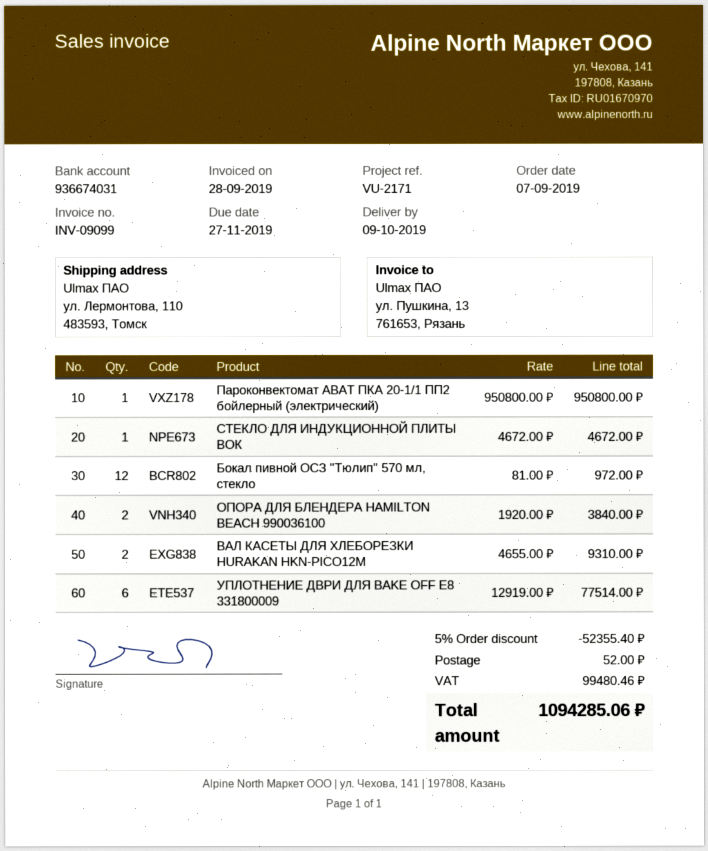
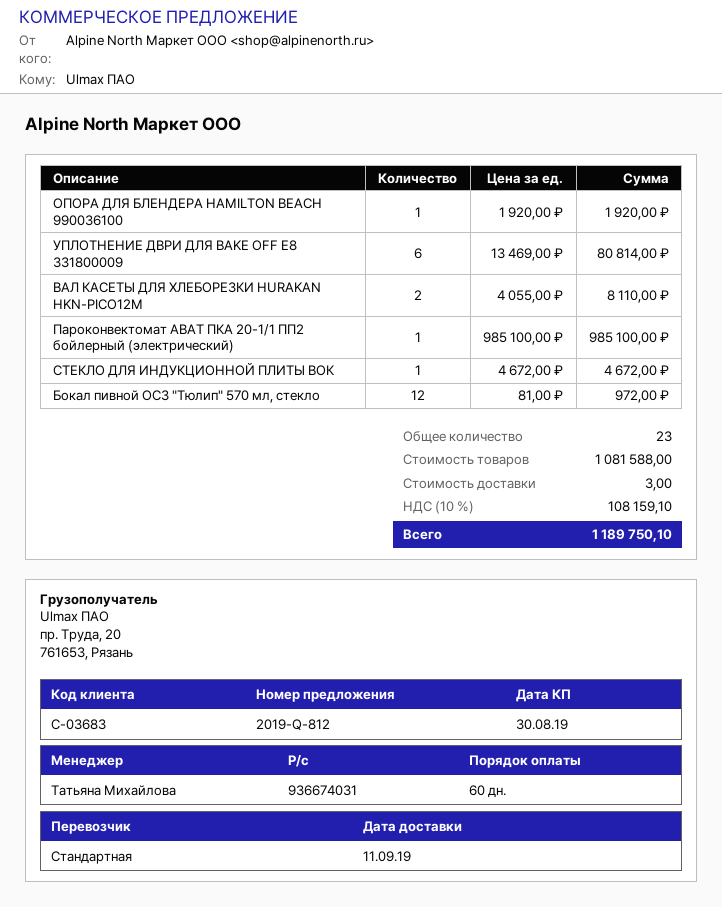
delivery date: 2019-10-09 -> 2019-09-11
ship to: ул. Лермонтова, 110, 483593, Томск -> пр. Труда, 20, 761653, Рязань
Пароконвектомат ABAT ПКА 20-1/1 ПП2 бойлерный (электрический): 1 x 950800.00 = 950800.00 -> 1 x 985100.00 = 985100.00
ОПОРА ДЛЯ БЛЕНДЕРА HAMILTON BEACH 990036100: 2 x 1920.00 = 3840.00 -> 1 x 1920.00 = 1920.00
ВАЛ КАСЕТЫ ДЛЯ ХЛЕБОРЕЗКИ HURAKAN HKN-PICO12M: 2 x 4655.00 = 9310.00 -> 2 x 4055.00 = 8110.00
УПЛОТНЕНИЕ ДВРИ ДЛЯ BAKE OFF E8 331800009: 6 x 12919.00 = 77514.00 -> 6 x 13469.00 = 80814.00
discount: 5% = 52355.40 -> none
shipping: 52.00 -> 3.00
tax: 99480.46 -> 108159.10
total: 1094285.06 -> 1189750.10

